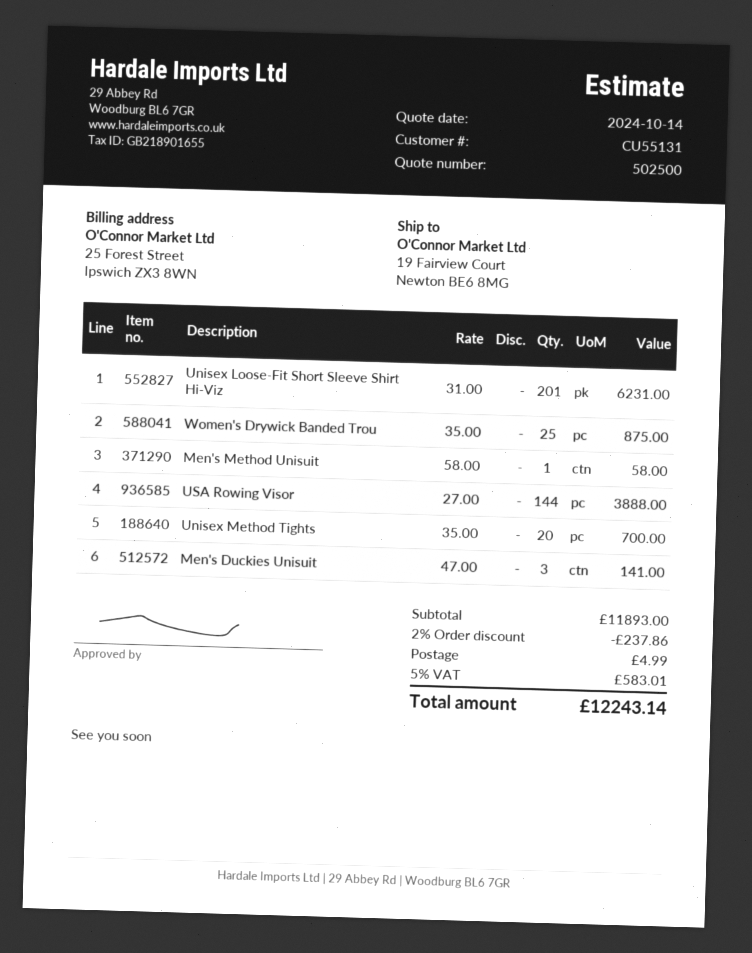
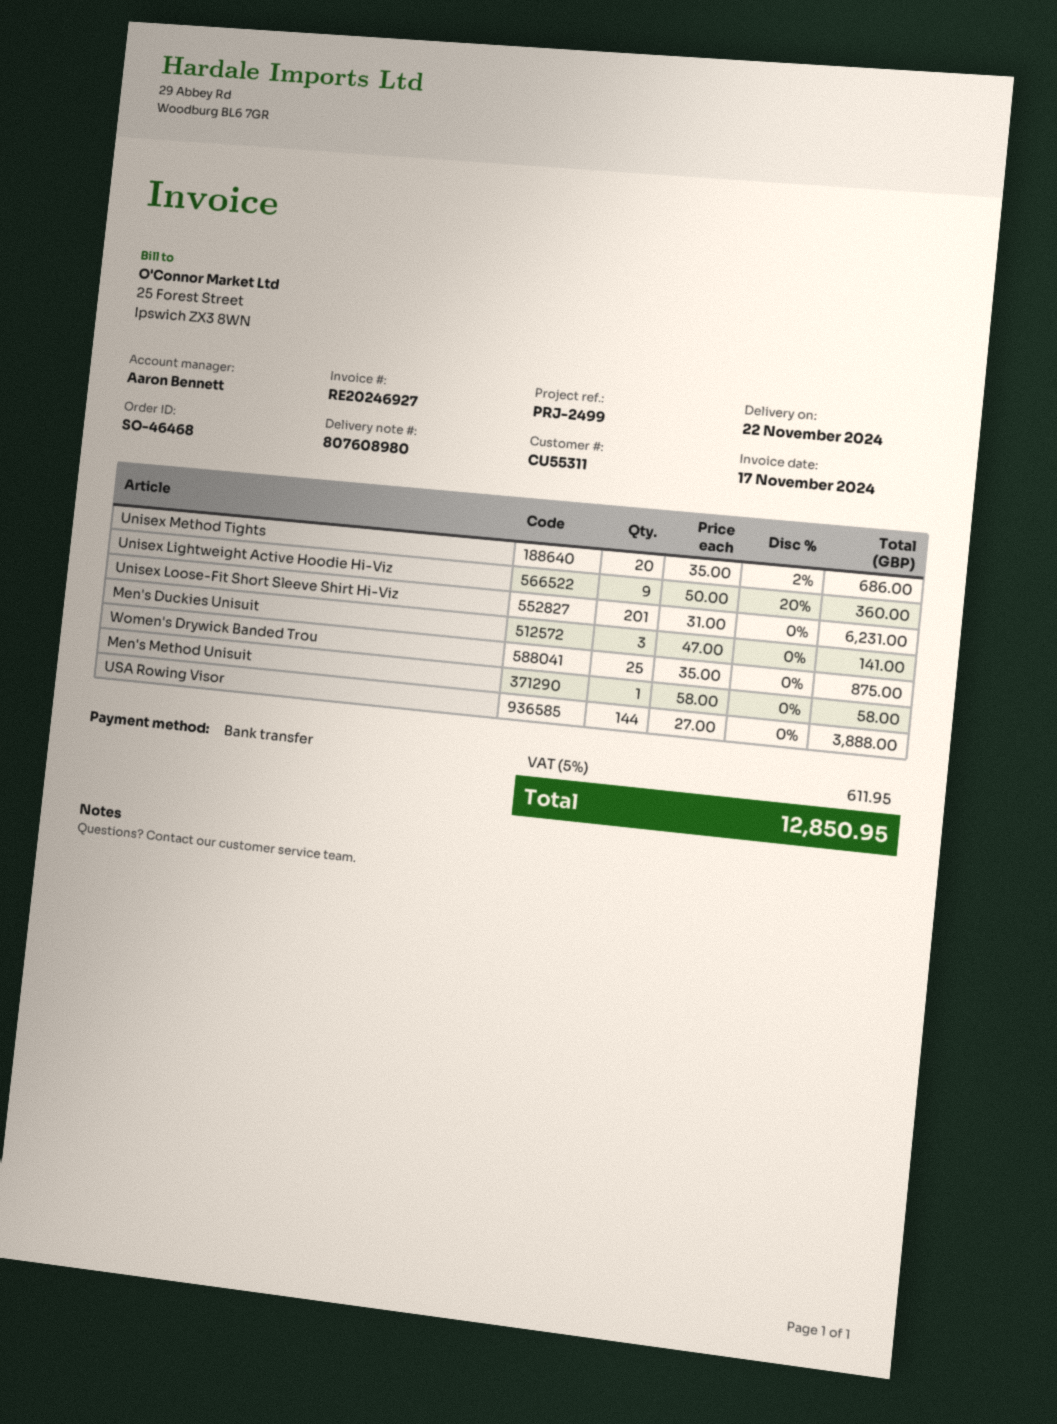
customer number: CU55131 -> CU55311
Unisex Method Tights: 20 x 35.00 = 700.00 -> 20 x 35.00 - 2% = 686.00
Unisex Lightweight Active Hoodie Hi-Viz: none -> 9 x 50.00 - 20% = 360.00
discount: 2% = 237.86 -> none
shipping: 4.99 -> none
tax: 5% = 583.01 -> 5% = 611.95
total: 12243.14 -> 12850.95

